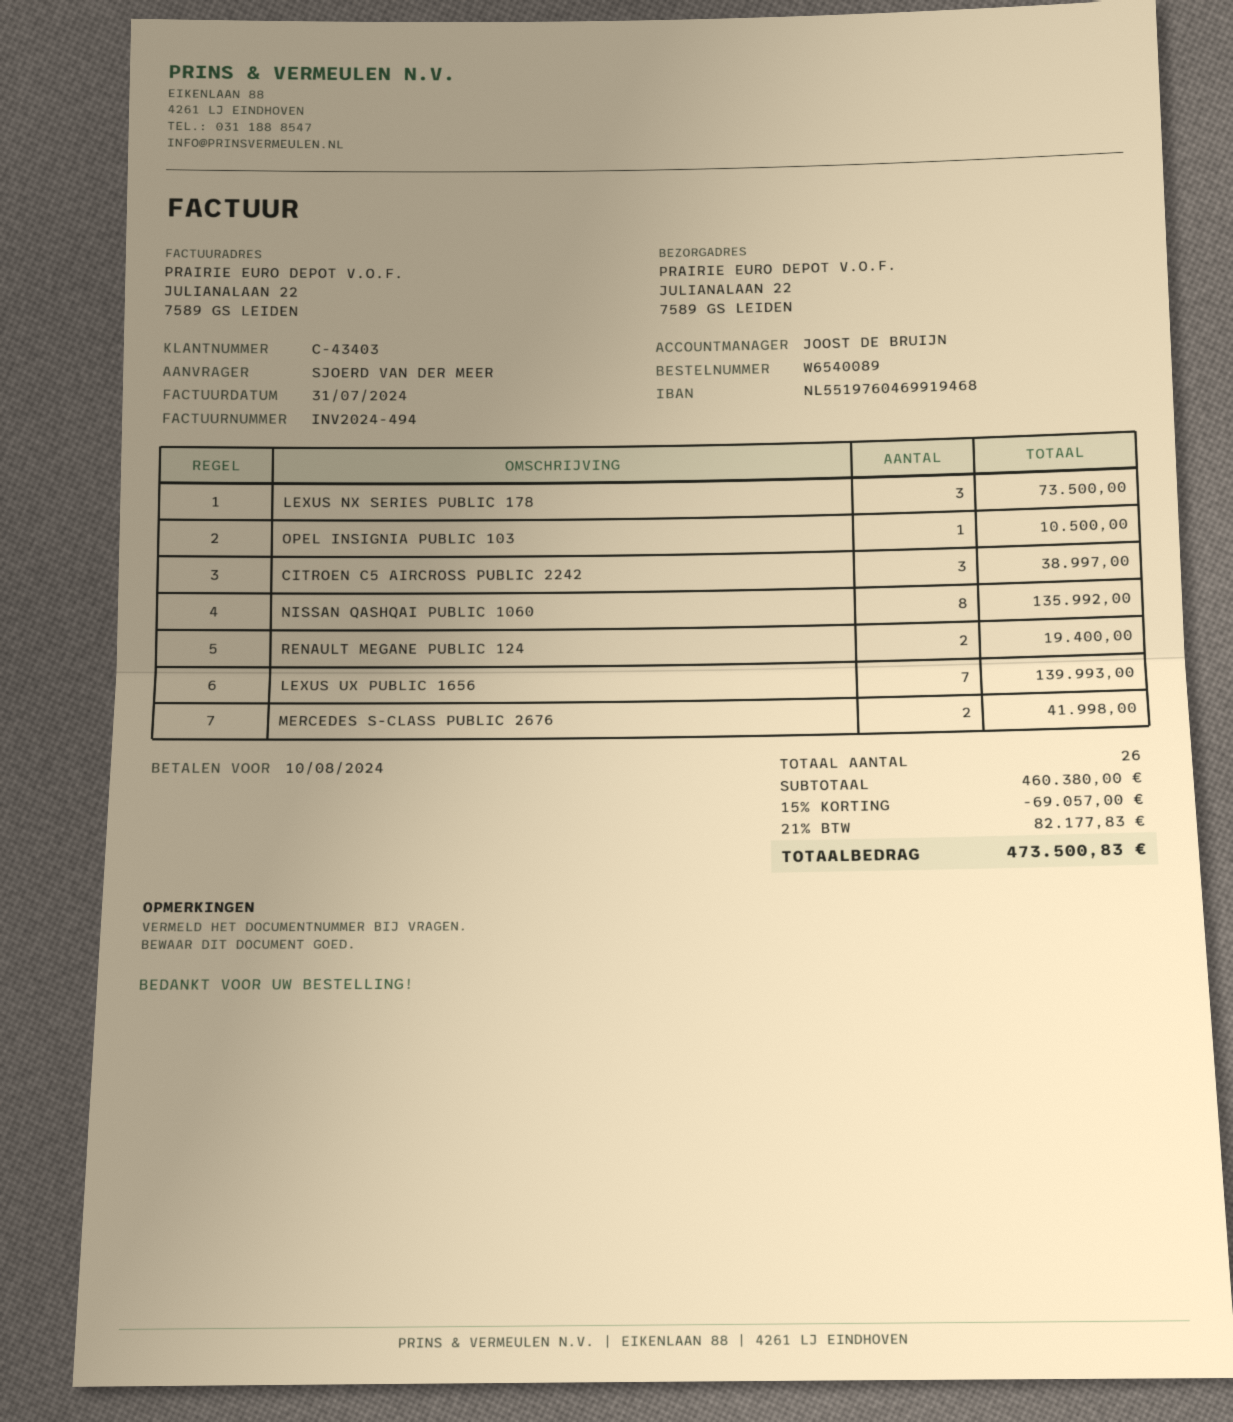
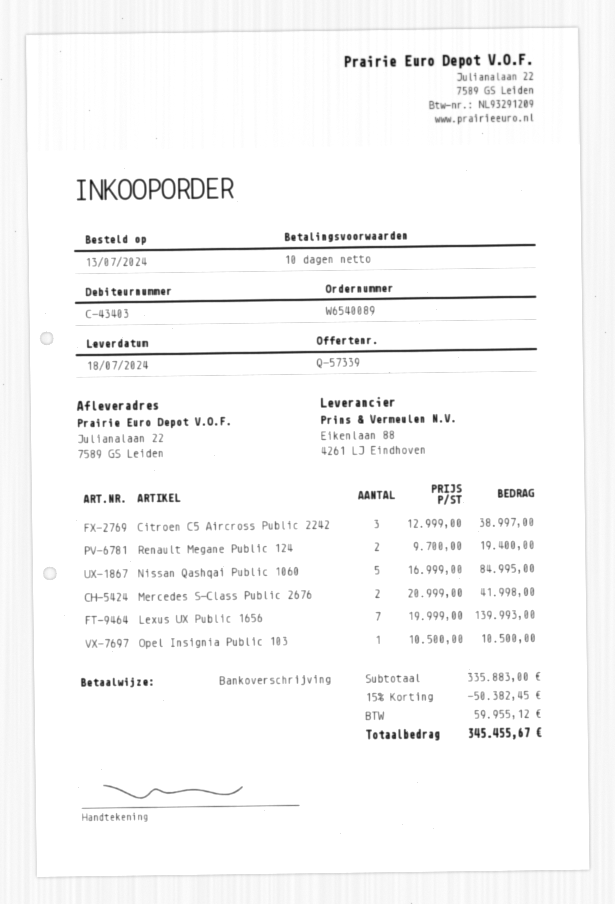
LEXUS NX SERIES PUBLIC 178: 3 for 73500.00 -> none
NISSAN QASHQAI PUBLIC 1060: 8 for 135992.00 -> 5 for 84995.00
subtotal: 460380.00 -> 335883.00
discount: 15% = 69057.00 -> 15% = 50382.45
tax: 82177.83 -> 59955.12
total: 473500.83 -> 345455.67

